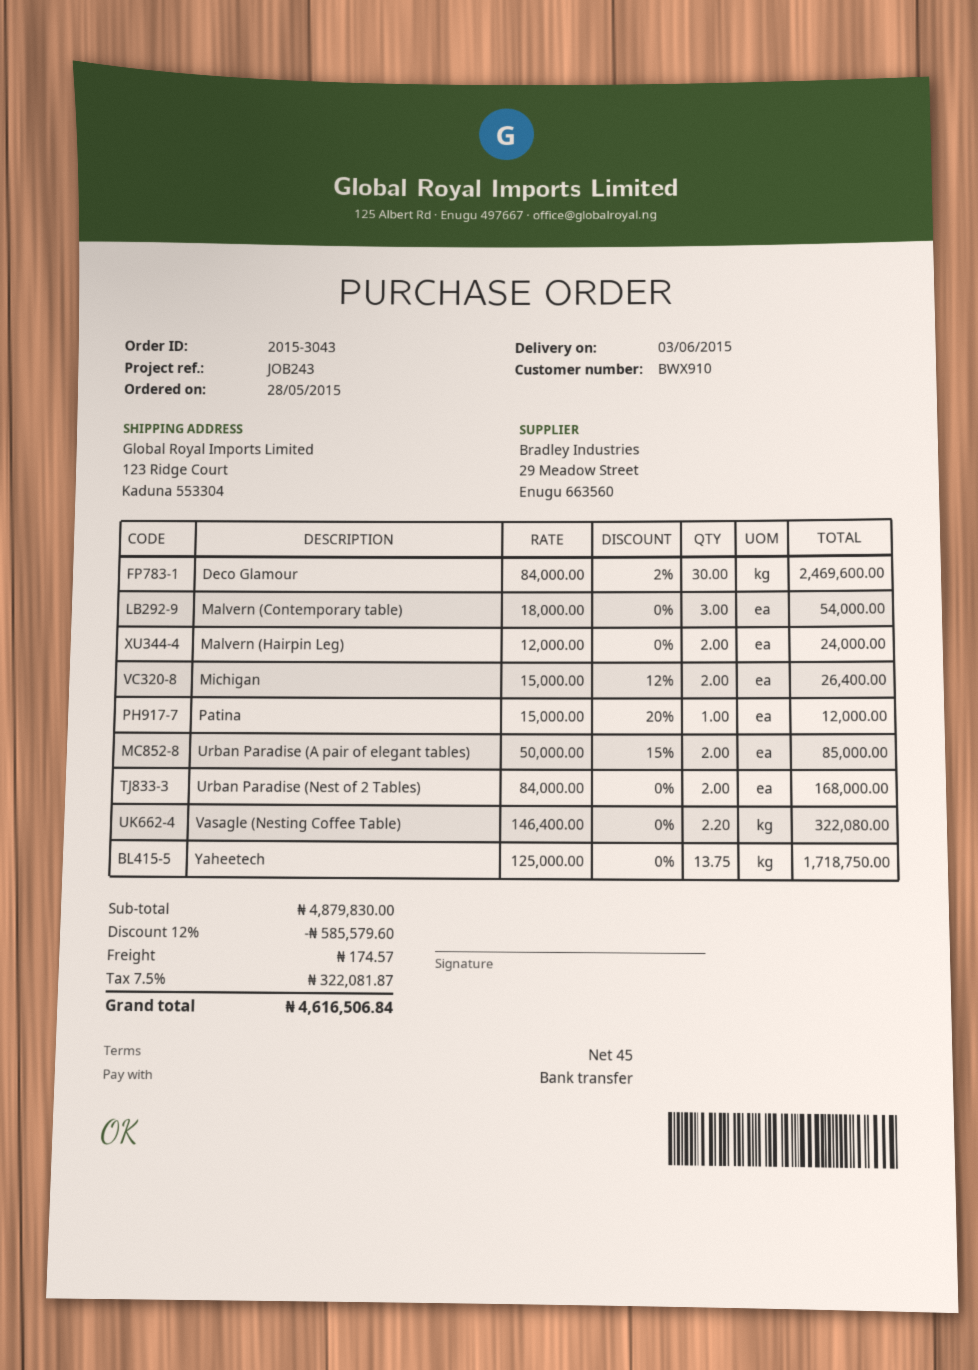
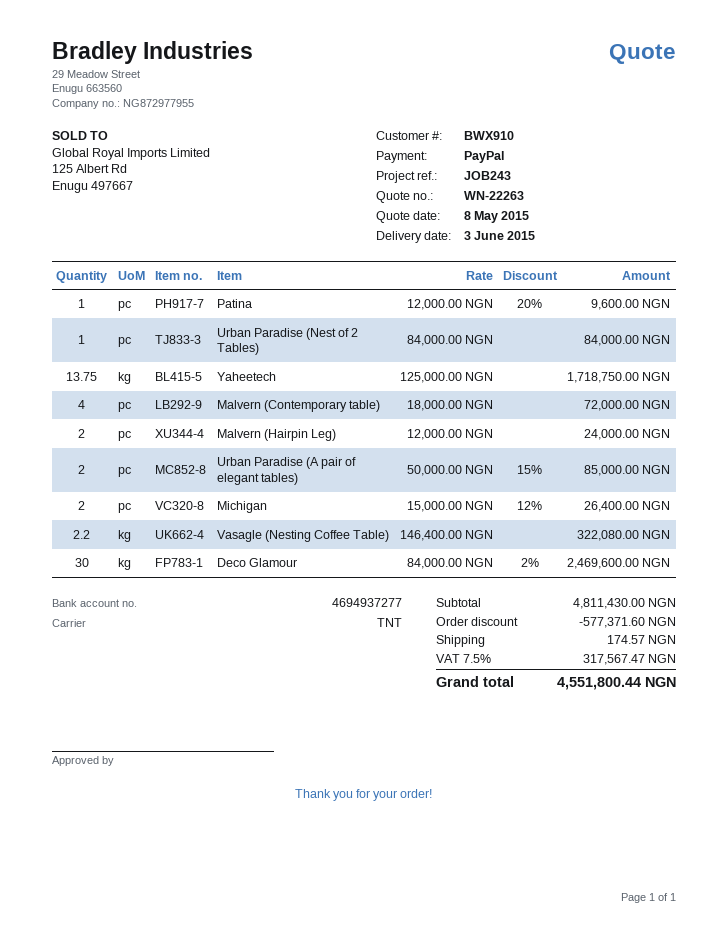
payment method: bank transfer -> PayPal
Malvern (Contemporary table): 3 x 18000.00 = 54000.00 -> 4 x 18000.00 = 72000.00
Patina: 1 x 15000.00 - 20% = 12000.00 -> 1 x 12000.00 - 20% = 9600.00
Urban Paradise (Nest of 2 Tables): 2 x 84000.00 = 168000.00 -> 1 x 84000.00 = 84000.00
subtotal: 4879830.00 -> 4811430.00
discount: 585579.60 -> 577371.60
tax: 7.5% = 322081.87 -> 7.5% = 317567.47
total: 4616506.84 -> 4551800.44

